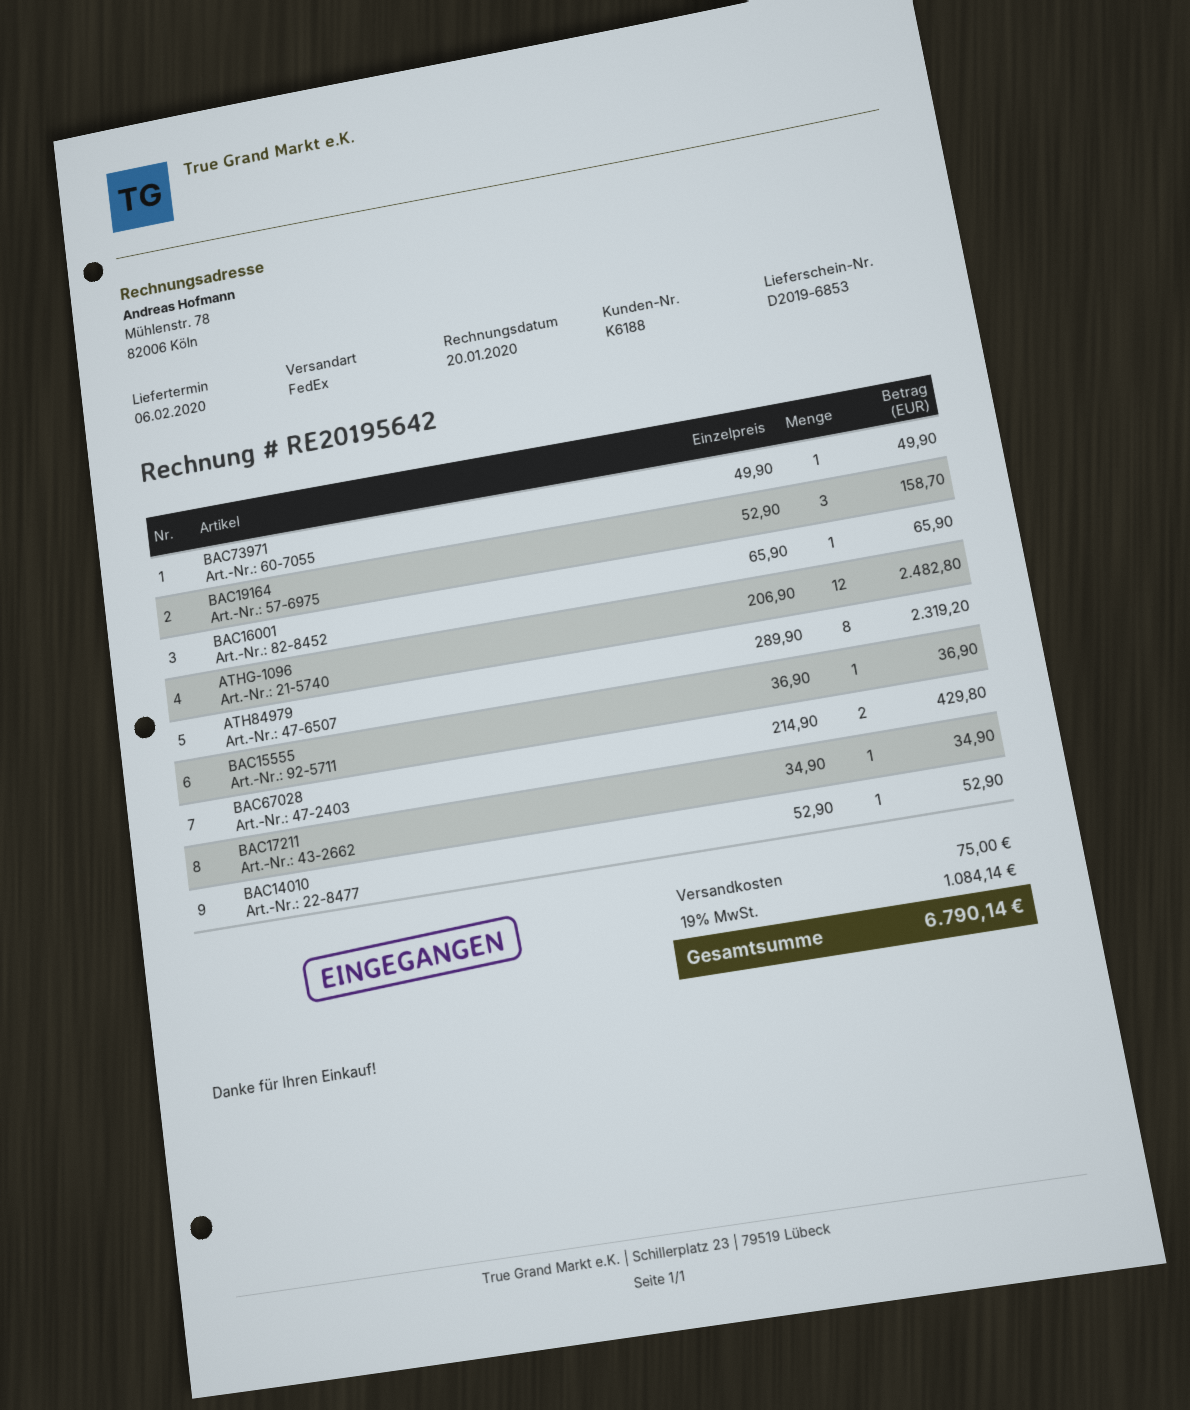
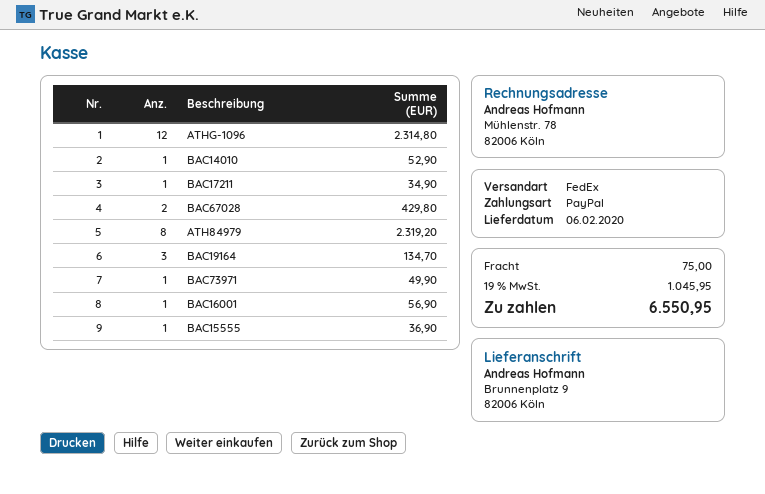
BAC19164: 3 for 158.70 -> 3 for 134.70
BAC16001: 1 for 65.90 -> 1 for 56.90
ATHG-1096: 12 for 2482.80 -> 12 for 2314.80
tax: 19% = 1084.14 -> 19% = 1045.95
total: 6790.14 -> 6550.95

